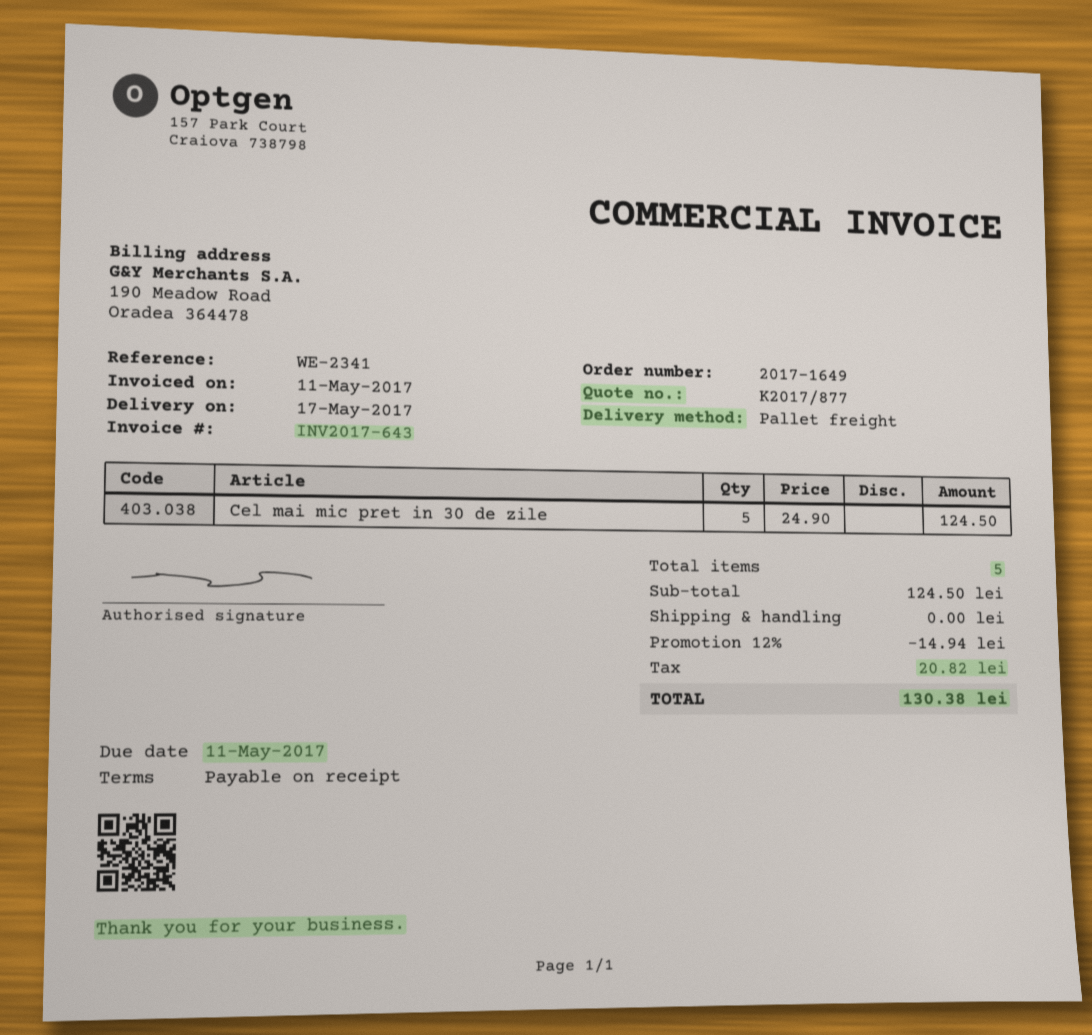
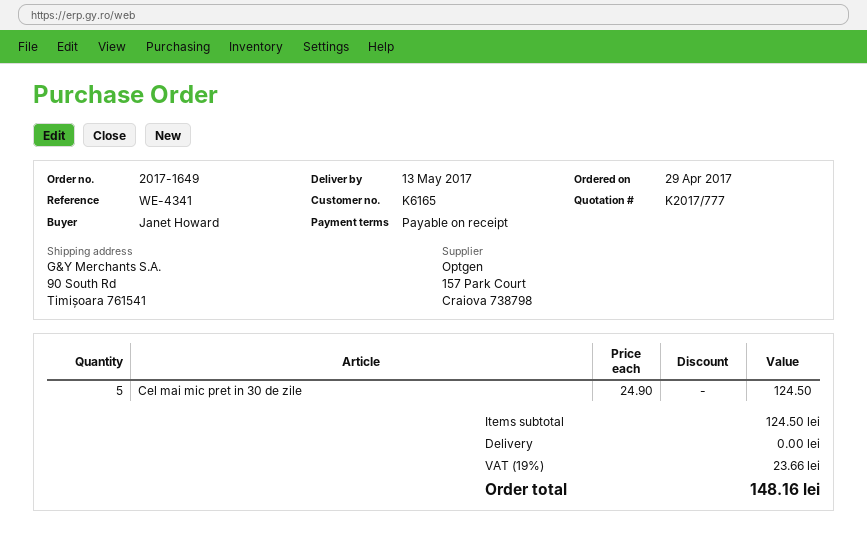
quote number: K2017/877 -> K2017/777
delivery date: 2017-05-17 -> 2017-05-13
reference: WE-2341 -> WE-4341
discount: 12% = 14.94 -> none
tax: 20.82 -> 23.66
total: 130.38 -> 148.16

